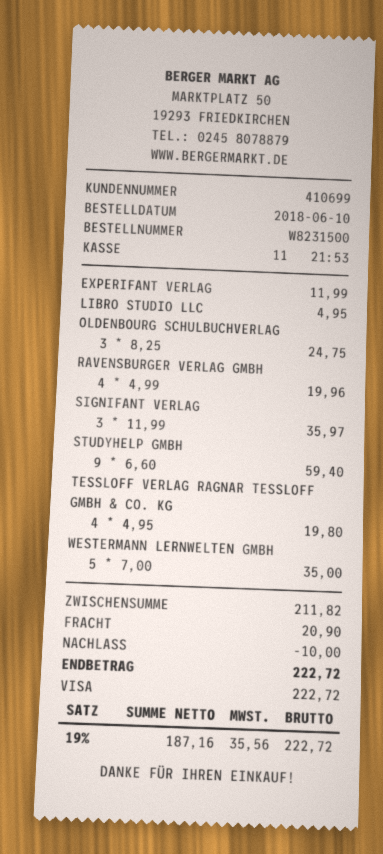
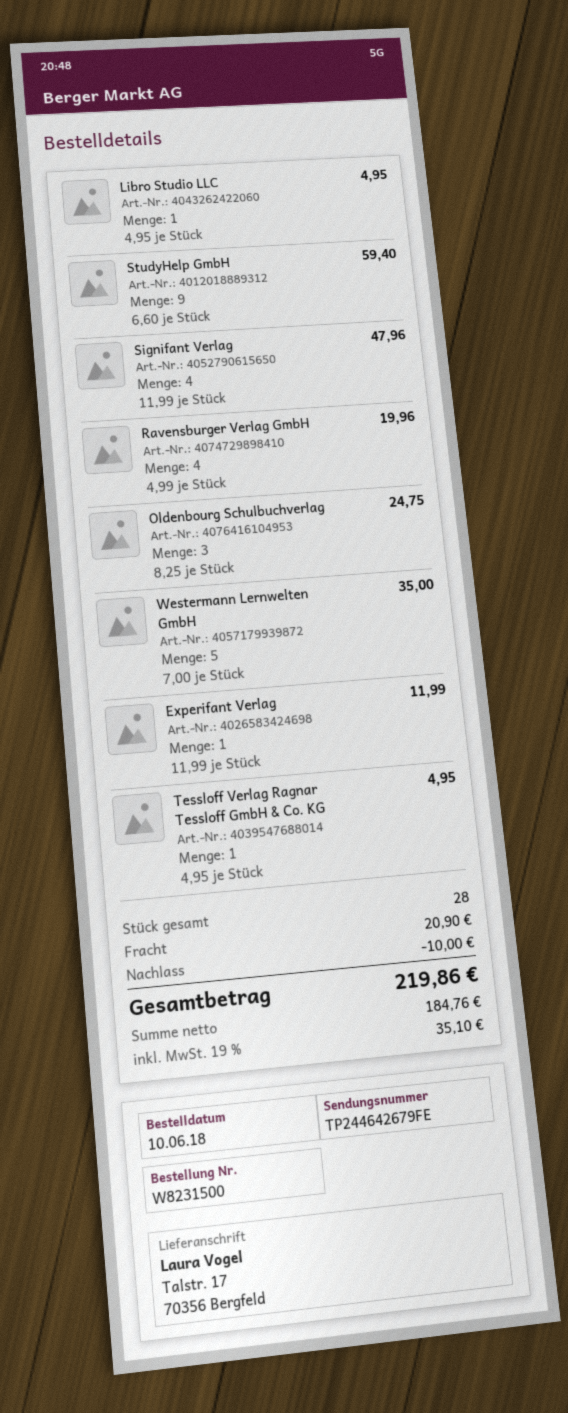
SIGNIFANT VERLAG: 3 x 11.99 = 35.97 -> 4 x 11.99 = 47.96
TESSLOFF VERLAG RAGNAR TESSLOFF GMBH & CO. KG: 4 x 4.95 = 19.80 -> 1 x 4.95 = 4.95
net: 187.16 -> 184.76
tax: 19% = 35.56 -> 19% = 35.10
total: 222.72 -> 219.86

